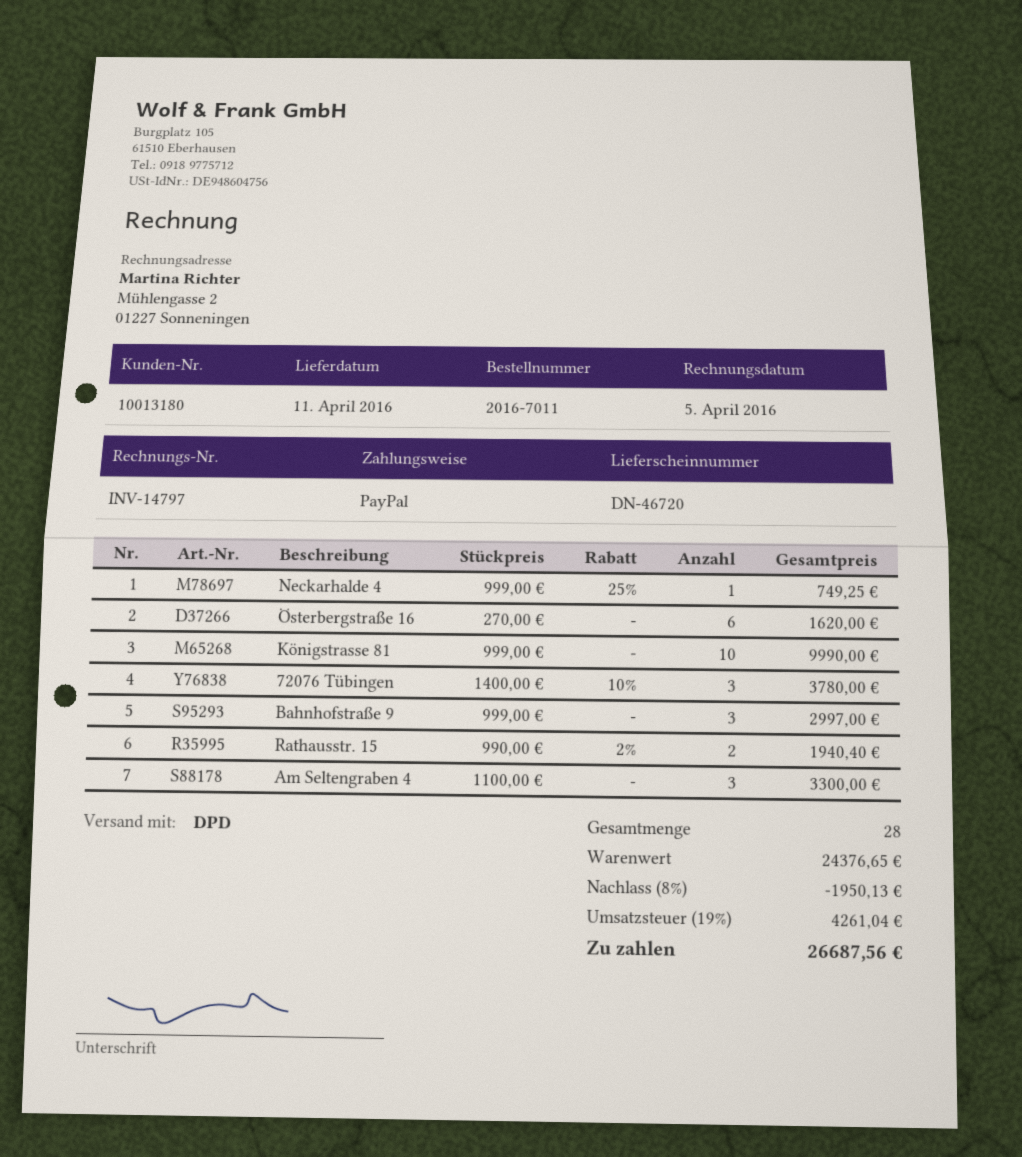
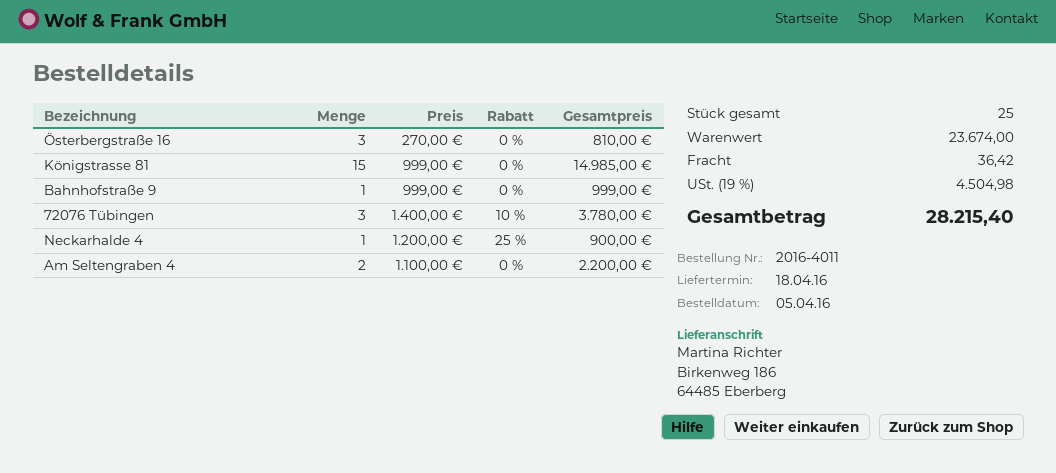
order number: 2016-7011 -> 2016-4011
delivery date: 2016-04-11 -> 2016-04-18
Neckarhalde 4: 1 x 999.00 - 25% = 749.25 -> 1 x 1200.00 - 25% = 900.00
Österbergstraße 16: 6 x 270.00 = 1620.00 -> 3 x 270.00 = 810.00
Königstrasse 81: 10 x 999.00 = 9990.00 -> 15 x 999.00 = 14985.00
Bahnhofstraße 9: 3 x 999.00 = 2997.00 -> 1 x 999.00 = 999.00
Rathausstr. 15: 2 x 990.00 - 2% = 1940.40 -> none
Am Seltengraben 4: 3 x 1100.00 = 3300.00 -> 2 x 1100.00 = 2200.00
total quantity: 28 -> 25
subtotal: 24376.65 -> 23674.00
discount: 8% = 1950.13 -> none
shipping: none -> 36.42
tax: 19% = 4261.04 -> 19% = 4504.98
total: 26687.56 -> 28215.40

